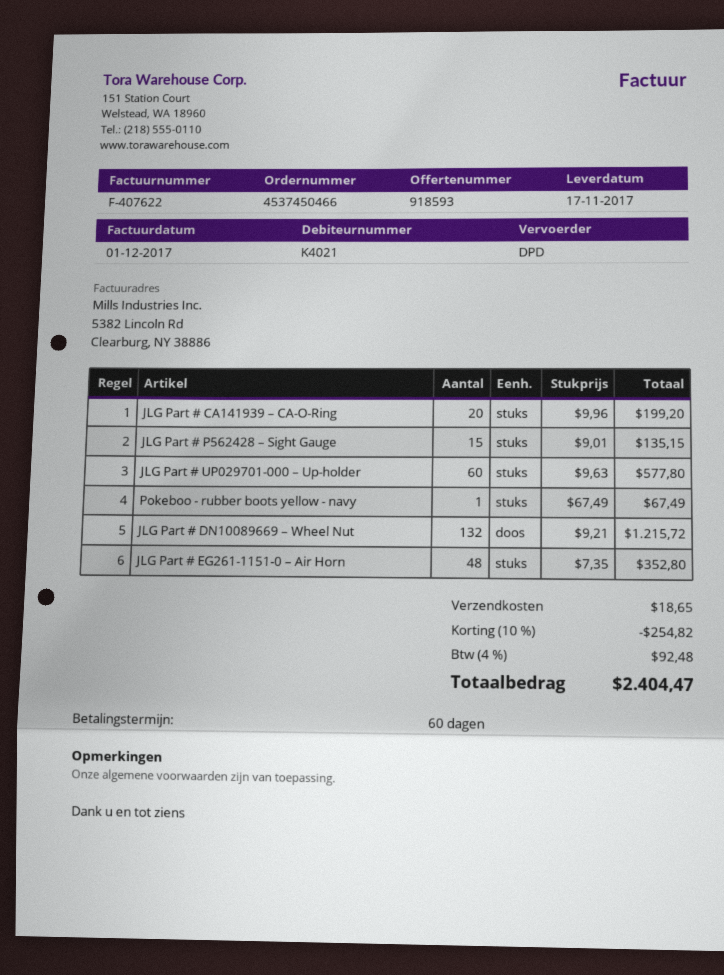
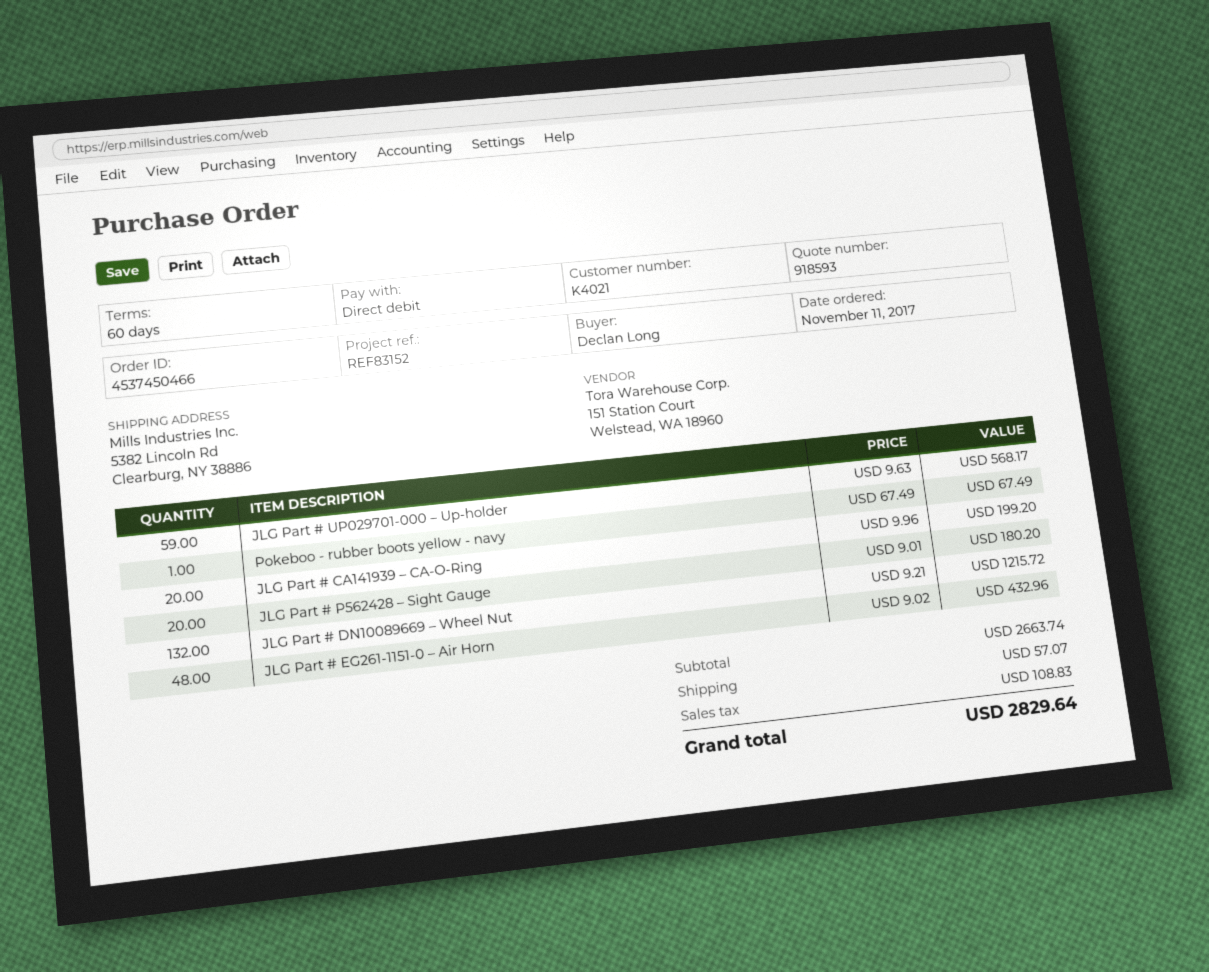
JLG Part # P562428 – Sight Gauge: 15 x 9.01 = 135.15 -> 20 x 9.01 = 180.20
JLG Part # UP029701-000 – Up-holder: 60 x 9.63 = 577.80 -> 59 x 9.63 = 568.17
JLG Part # EG261-1151-0 – Air Horn: 48 x 7.35 = 352.80 -> 48 x 9.02 = 432.96
discount: 10% = 254.82 -> none
shipping: 18.65 -> 57.07
tax: 92.48 -> 108.83
total: 2404.47 -> 2829.64

